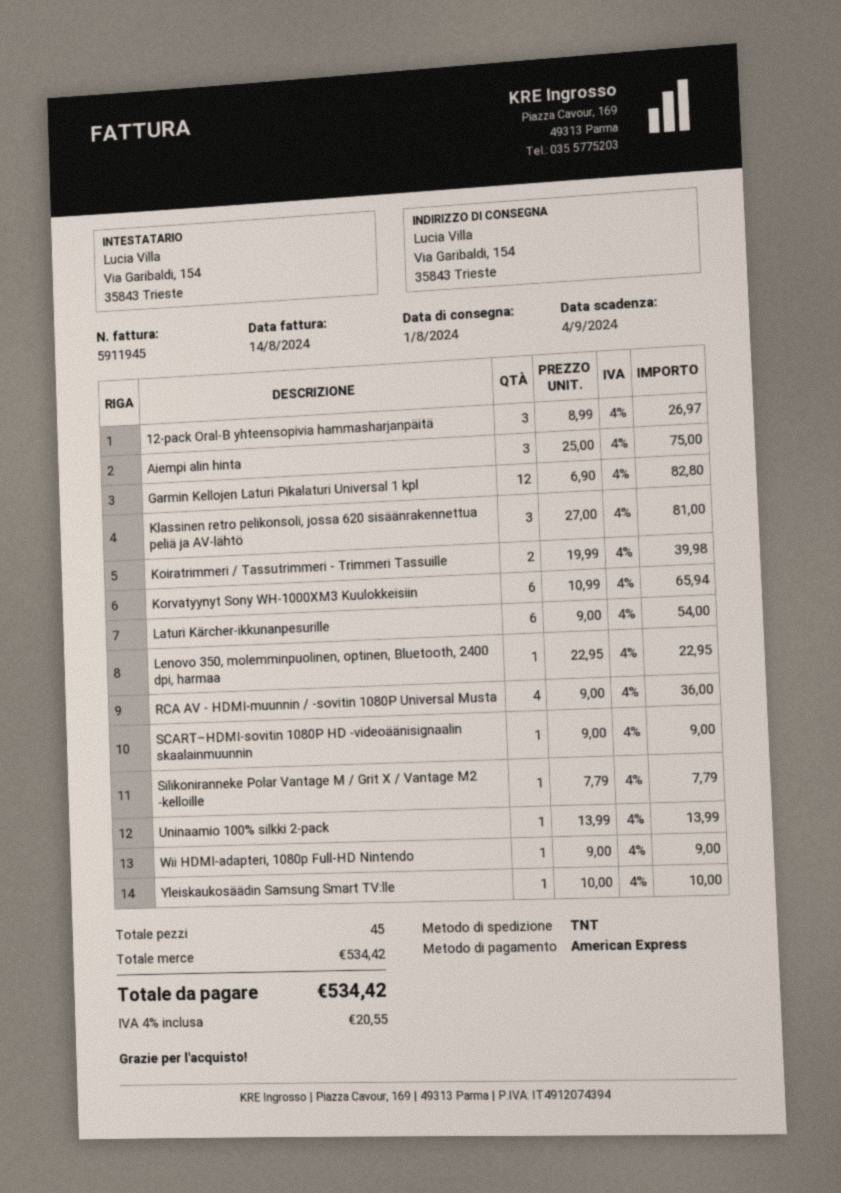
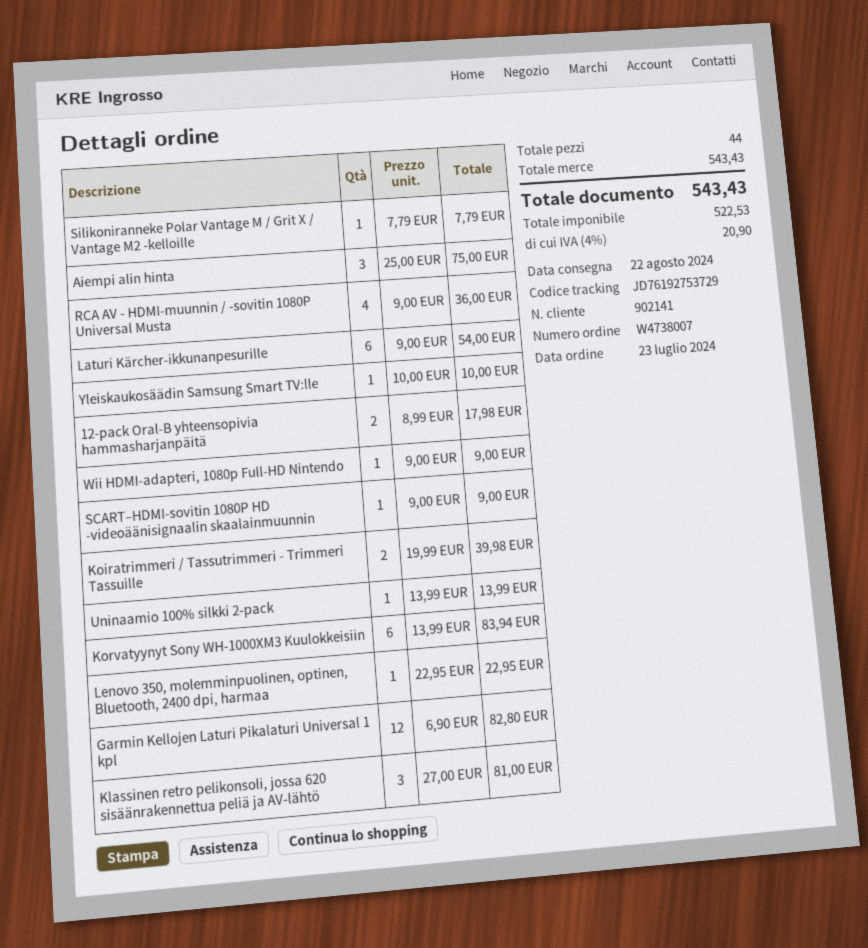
delivery date: 2024-08-01 -> 2024-08-22
12-pack Oral-B yhteensopivia hammasharjanpäitä: 3 x 8.99 = 26.97 -> 2 x 8.99 = 17.98
Korvatyynyt Sony WH-1000XM3 Kuulokkeisiin: 6 x 10.99 = 65.94 -> 6 x 13.99 = 83.94
total quantity: 45 -> 44
subtotal: 534.42 -> 543.43
tax: 4% = 20.55 -> 4% = 20.90
total: 534.42 -> 543.43

